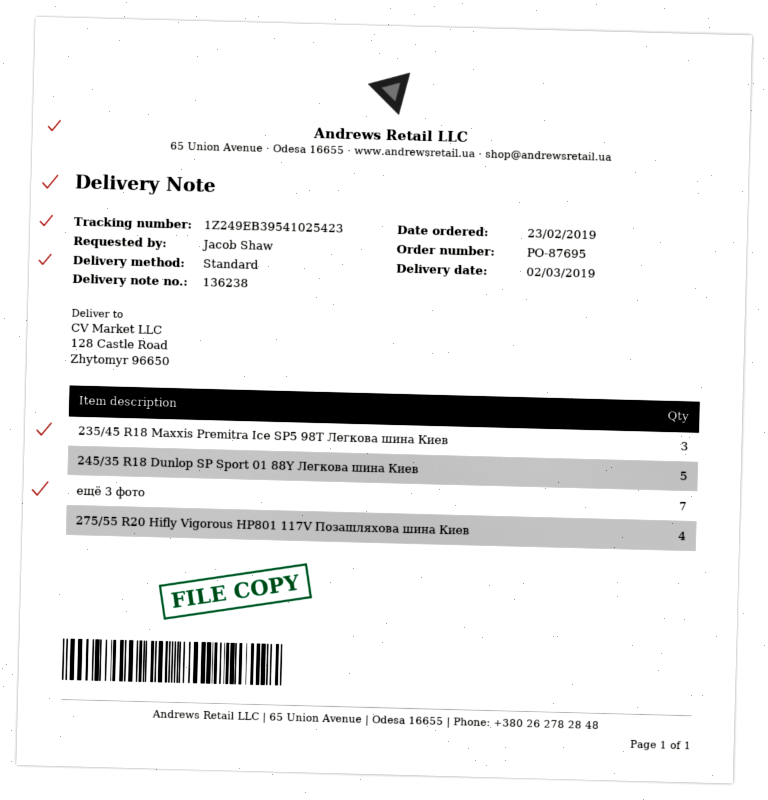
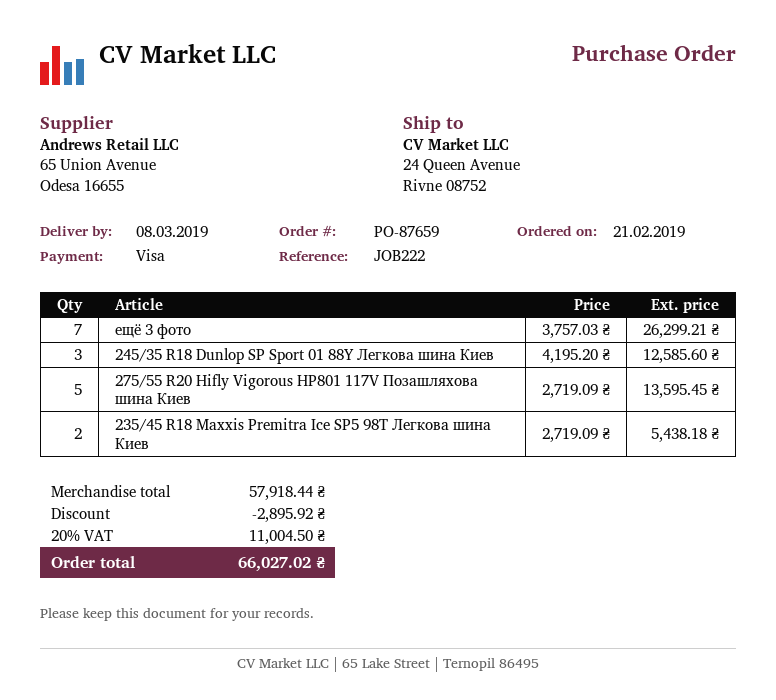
order number: PO-87695 -> PO-87659
order date: 2019-02-23 -> 2019-02-21
delivery date: 2019-03-02 -> 2019-03-08
ship to: 128 Castle Road, Zhytomyr 96650 -> 24 Queen Avenue, Rivne 08752
235/45 R18 Maxxis Premitra Ice SP5 98T Легкова шина Киев: 3 -> 2
245/35 R18 Dunlop SP Sport 01 88Y Легкова шина Киев: 5 -> 3
275/55 R20 Hifly Vigorous HP801 117V Позашляхова шина Киев: 4 -> 5

